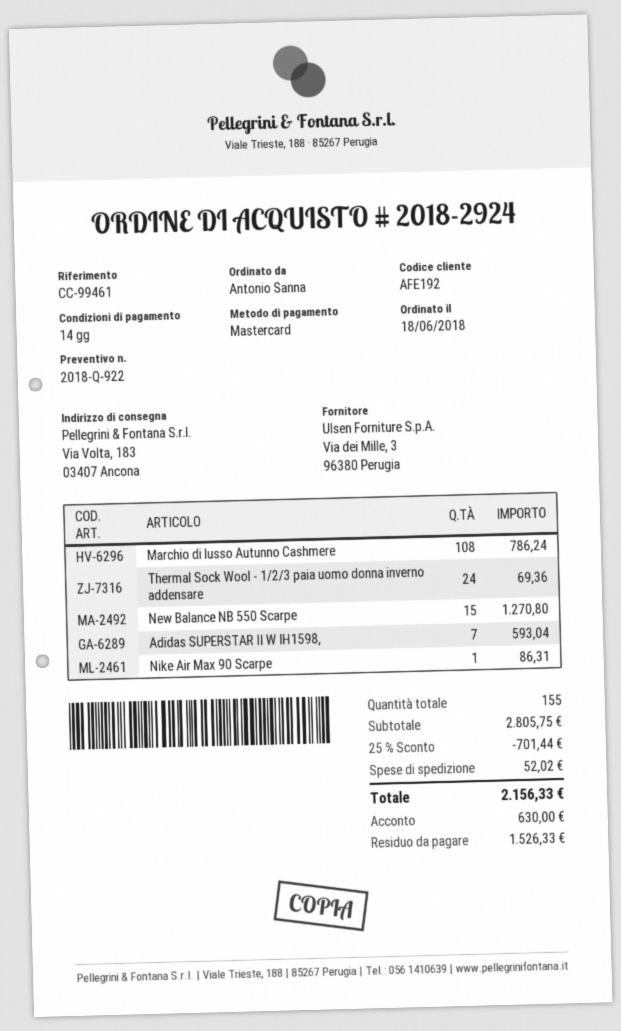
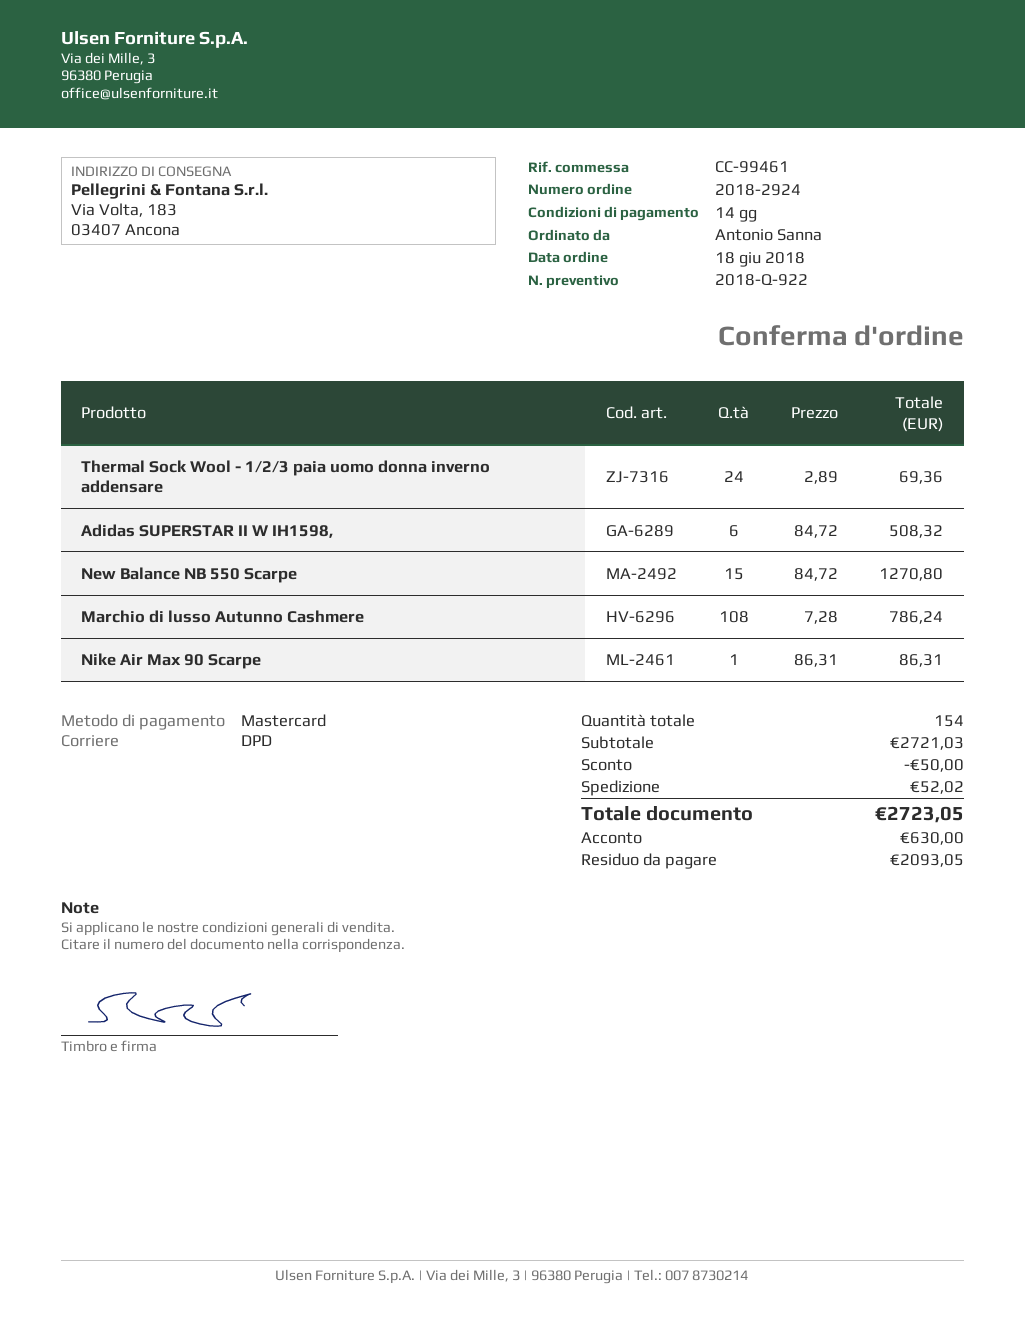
Adidas SUPERSTAR II W IH1598,: 7 for 593.04 -> 6 for 508.32
total quantity: 155 -> 154
subtotal: 2805.75 -> 2721.03
discount: 701.44 -> 50.00
total: 2156.33 -> 2723.05
balance: 1526.33 -> 2093.05

